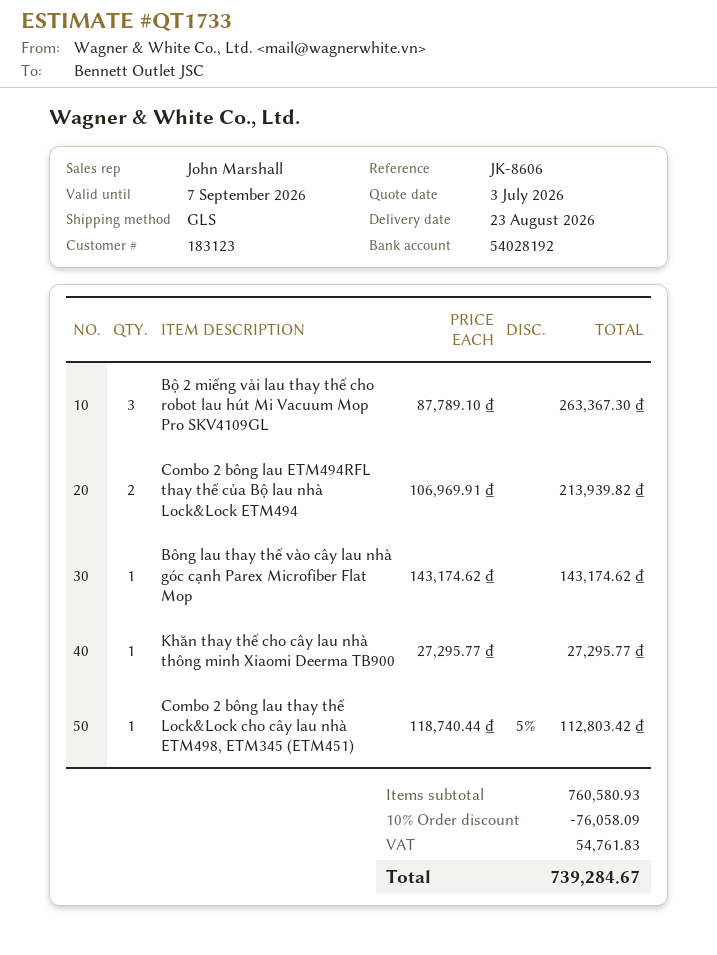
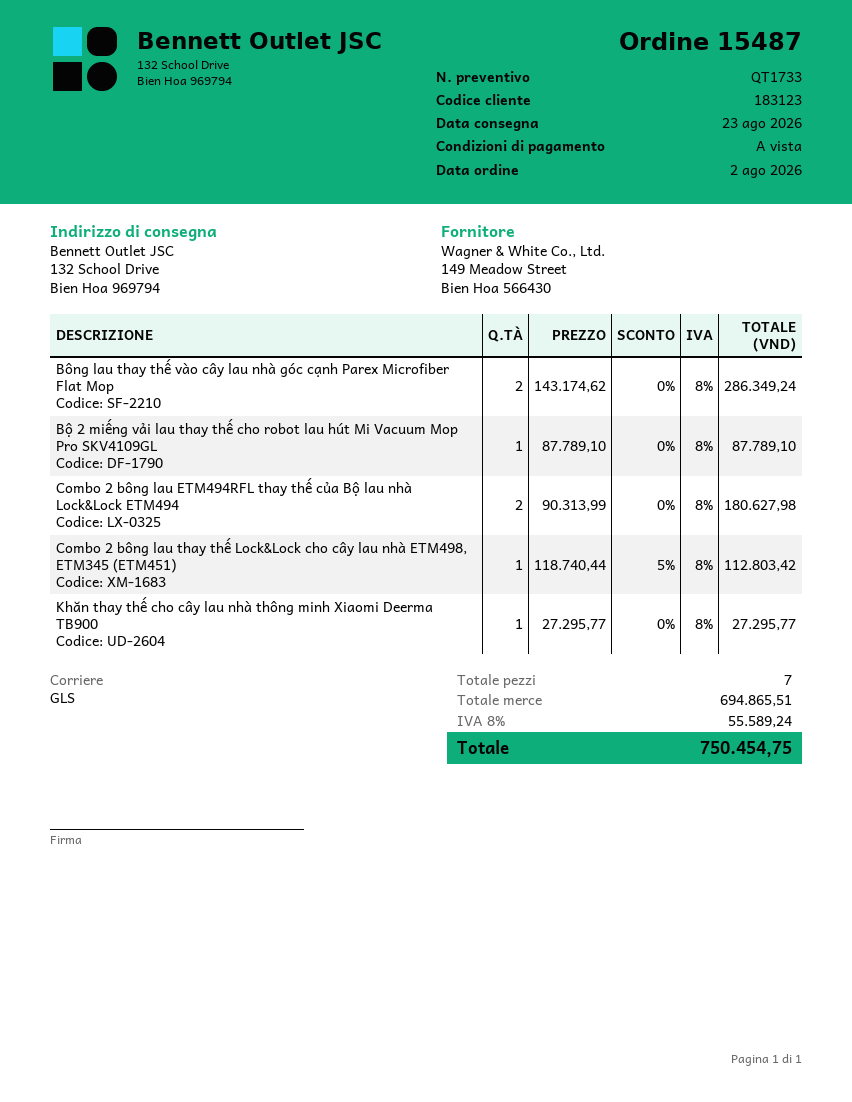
Bộ 2 miếng vải lau thay thế cho robot lau hút Mi Vacuum Mop Pro SKV4109GL: 3 x 87789.10 = 263367.30 -> 1 x 87789.10 = 87789.10
Combo 2 bông lau ETM494RFL thay thế của Bộ lau nhà Lock&Lock ETM494: 2 x 106969.91 = 213939.82 -> 2 x 90313.99 = 180627.98
Bông lau thay thế vào cây lau nhà góc cạnh Parex Microfiber Flat Mop: 1 x 143174.62 = 143174.62 -> 2 x 143174.62 = 286349.24
subtotal: 760580.93 -> 694865.51
discount: 10% = 76058.09 -> none
tax: 54761.83 -> 55589.24
total: 739284.67 -> 750454.75

